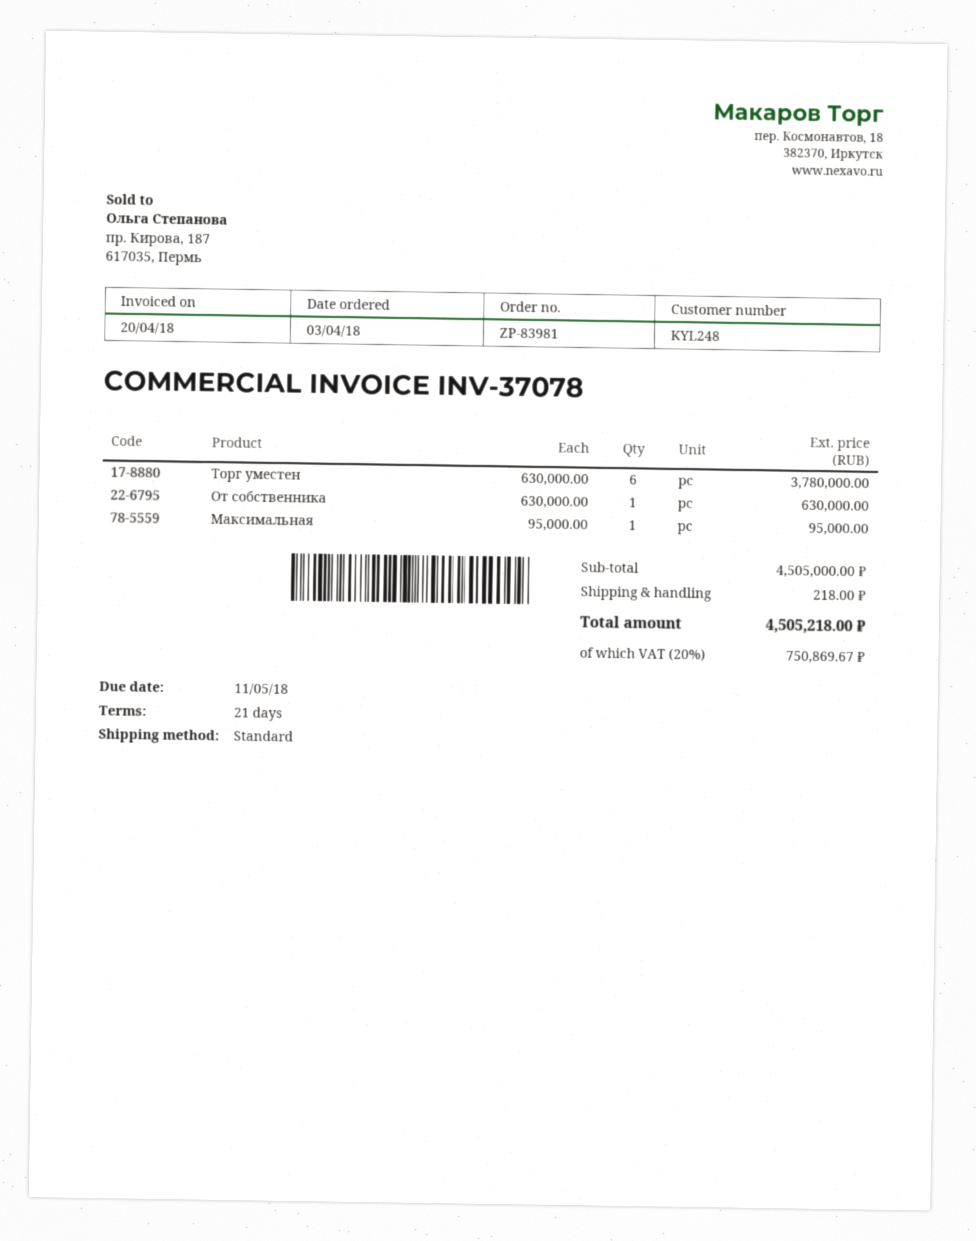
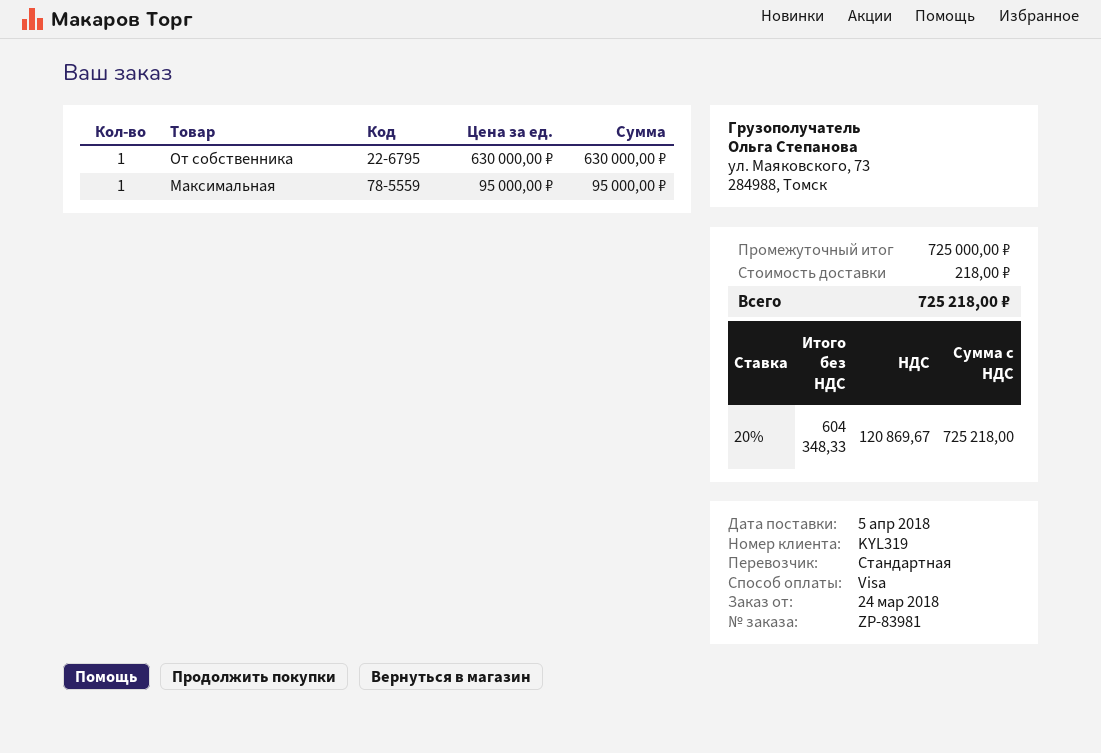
order date: 2018-04-03 -> 2018-03-24
customer number: KYL248 -> KYL319
Торг уместен: 6 x 630000.00 = 3780000.00 -> none
subtotal: 4505000.00 -> 725000.00
tax: 20% = 750869.67 -> 20% = 120869.67
total: 4505218.00 -> 725218.00

